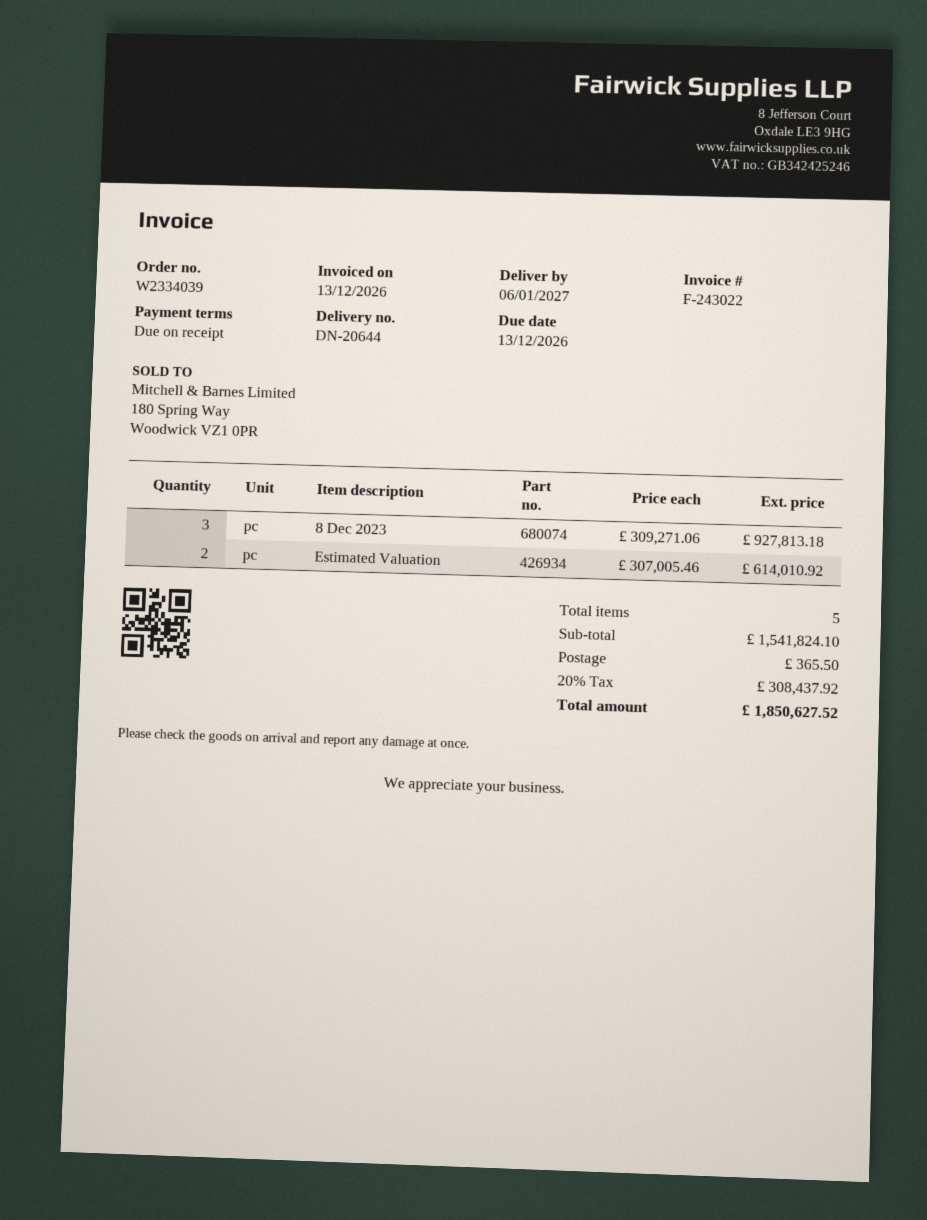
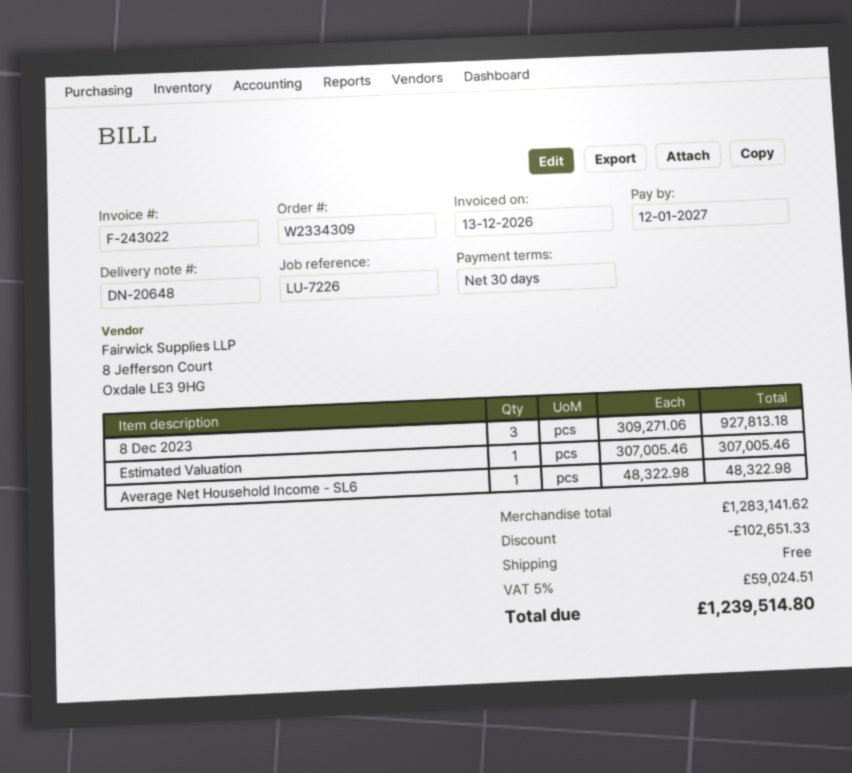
order number: W2334039 -> W2334309
delivery note number: DN-20644 -> DN-20648
payment terms: on receipt -> 30 days
due date: 2026-12-13 -> 2027-01-12
Estimated Valuation: 2 x 307005.46 = 614010.92 -> 1 x 307005.46 = 307005.46
Average Net Household Income - SL6: none -> 1 x 48322.98 = 48322.98
subtotal: 1541824.10 -> 1283141.62
discount: none -> 102651.33
shipping: 365.50 -> 0.00
tax: 20% = 308437.92 -> 5% = 59024.51
total: 1850627.52 -> 1239514.80

